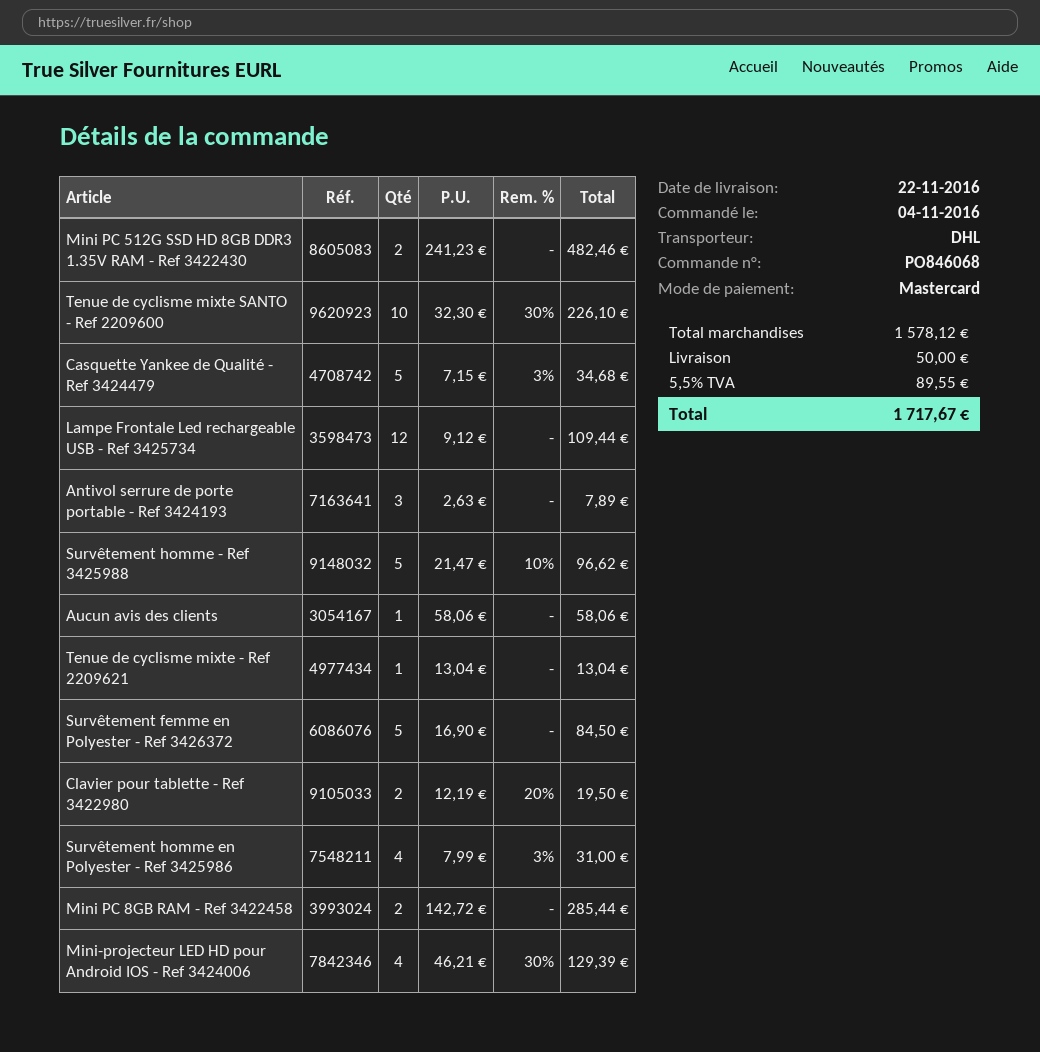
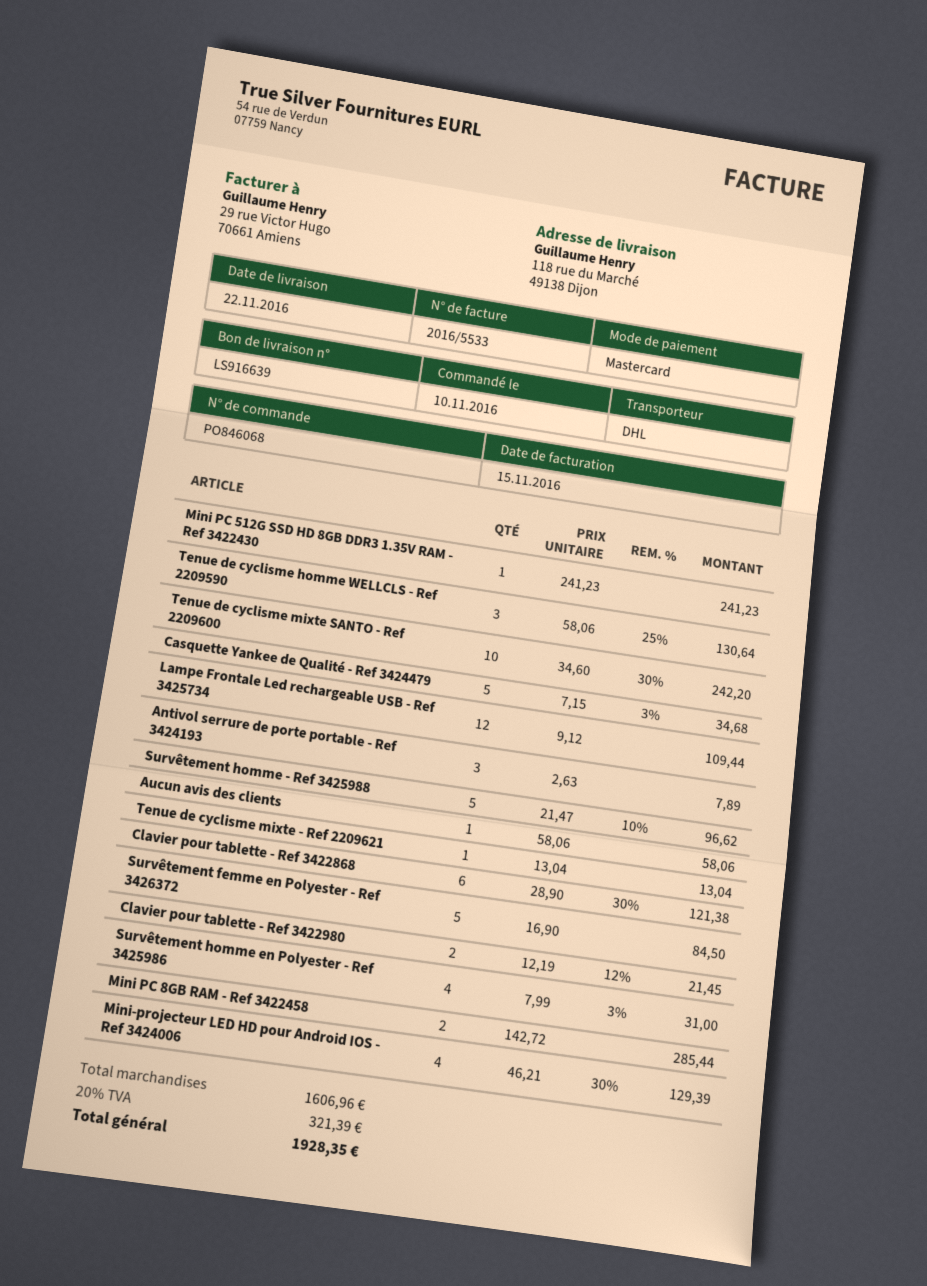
order date: 2016-11-04 -> 2016-11-10
Mini PC 512G SSD HD 8GB DDR3 1.35V RAM - Ref 3422430: 2 x 241.23 = 482.46 -> 1 x 241.23 = 241.23
Tenue de cyclisme mixte SANTO - Ref 2209600: 10 x 32.30 - 30% = 226.10 -> 10 x 34.60 - 30% = 242.20
Clavier pour tablette - Ref 3422980: 2 x 12.19 - 20% = 19.50 -> 2 x 12.19 - 12% = 21.45
Tenue de cyclisme homme WELLCLS - Ref 2209590: none -> 3 x 58.06 - 25% = 130.64
Clavier pour tablette - Ref 3422868: none -> 6 x 28.90 - 30% = 121.38
subtotal: 1578.12 -> 1606.96
shipping: 50.00 -> none
tax: 5.5% = 89.55 -> 20% = 321.39
total: 1717.67 -> 1928.35

